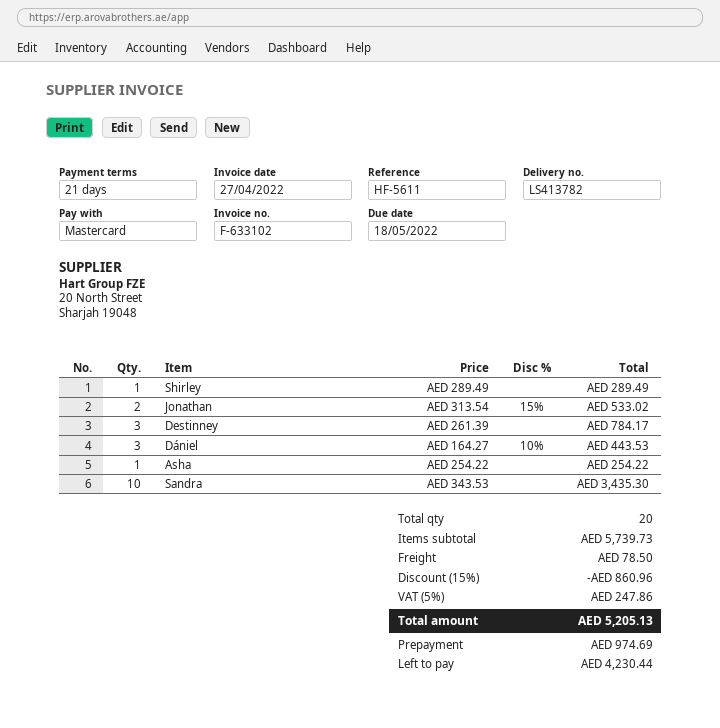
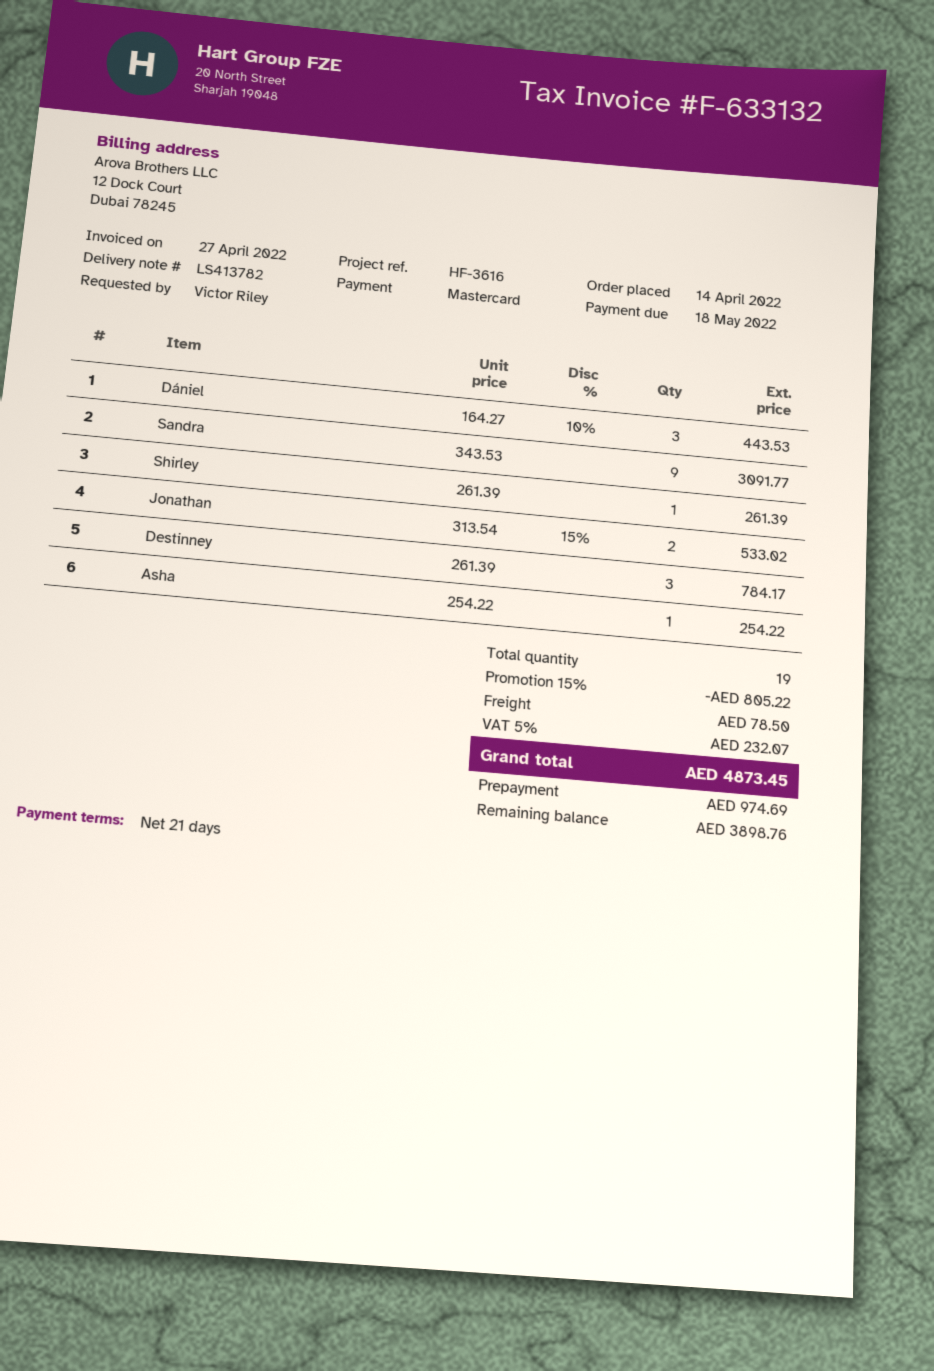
invoice number: F-633102 -> F-633132
reference: HF-5611 -> HF-3616
Shirley: 1 x 289.49 = 289.49 -> 1 x 261.39 = 261.39
Sandra: 10 x 343.53 = 3435.30 -> 9 x 343.53 = 3091.77
total quantity: 20 -> 19
discount: 15% = 860.96 -> 15% = 805.22
tax: 5% = 247.86 -> 5% = 232.07
total: 5205.13 -> 4873.45
balance: 4230.44 -> 3898.76

